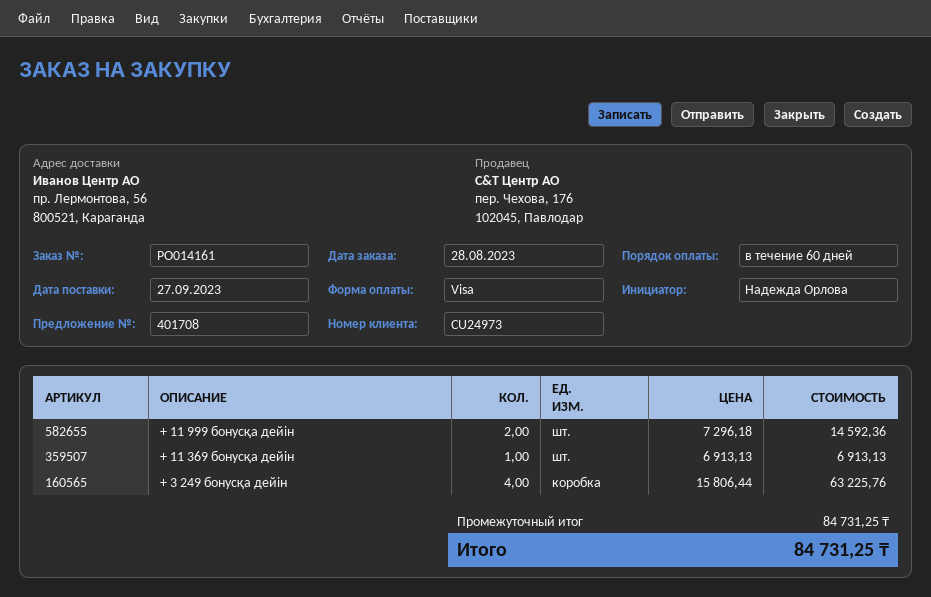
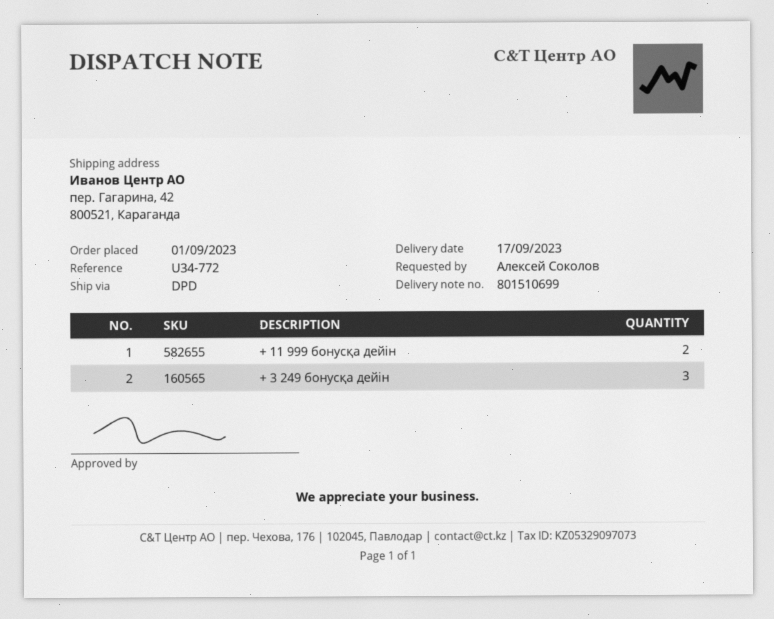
order date: 2023-08-28 -> 2023-09-01
delivery date: 2023-09-27 -> 2023-09-17
ordered by: Надежда Орлова -> Алексей Соколов
ship to: пр. Лермонтова, 56, 800521, Караганда -> пер. Гагарина, 42, 800521, Караганда
+ 11 369 бонусқа дейін: 1 -> none
+ 3 249 бонусқа дейін: 4 -> 3

